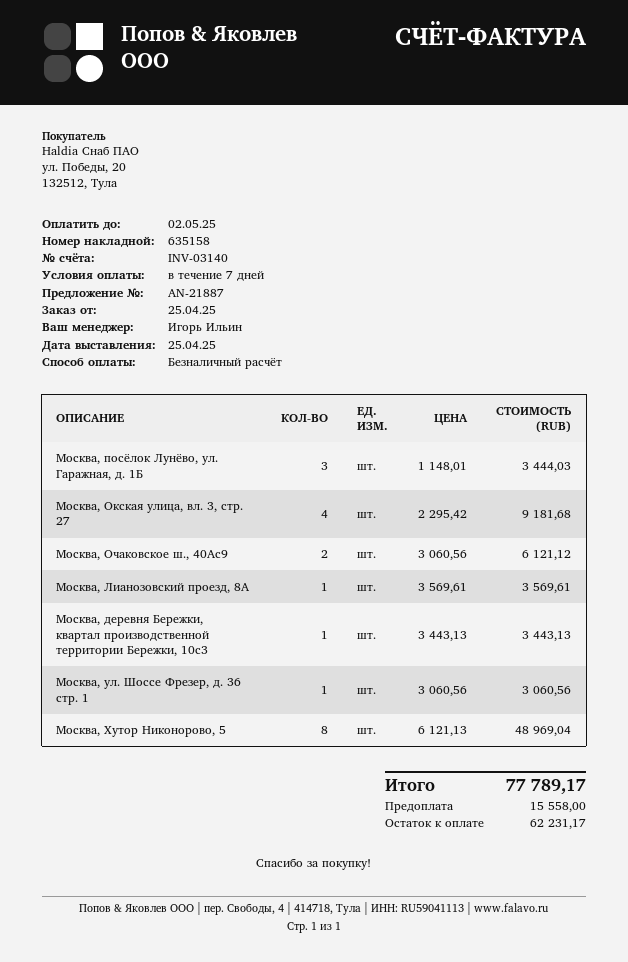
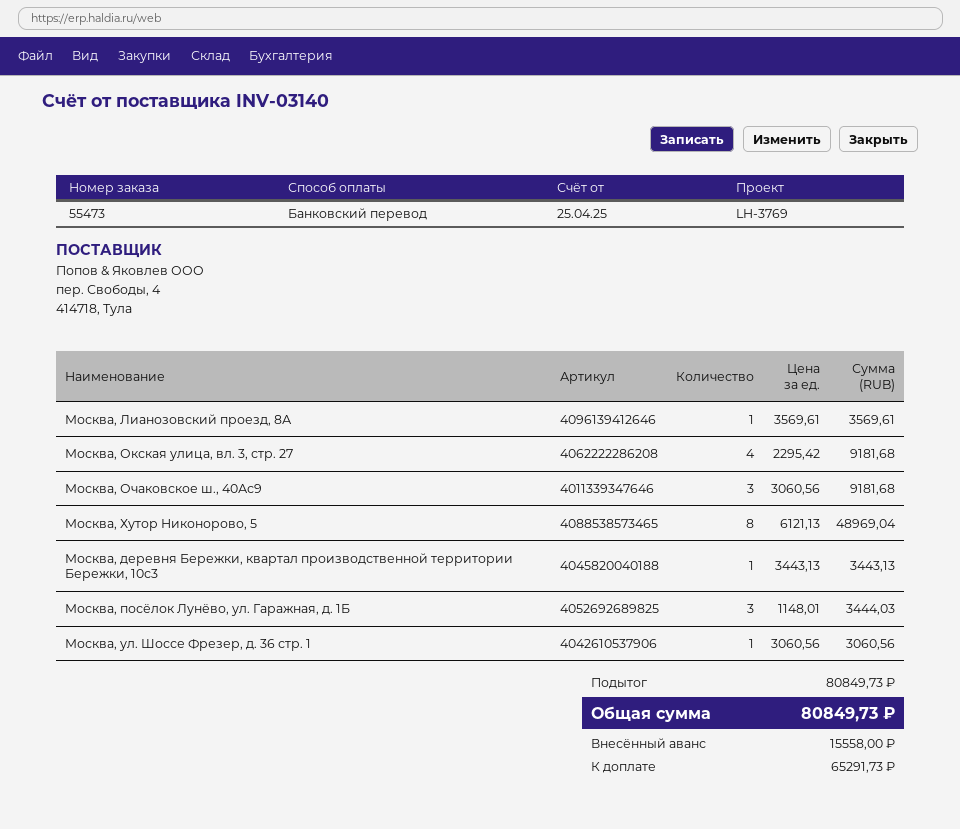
Москва, Очаковское ш., 40Ас9: 2 x 3060.56 = 6121.12 -> 3 x 3060.56 = 9181.68
total: 77789.17 -> 80849.73
balance: 62231.17 -> 65291.73

